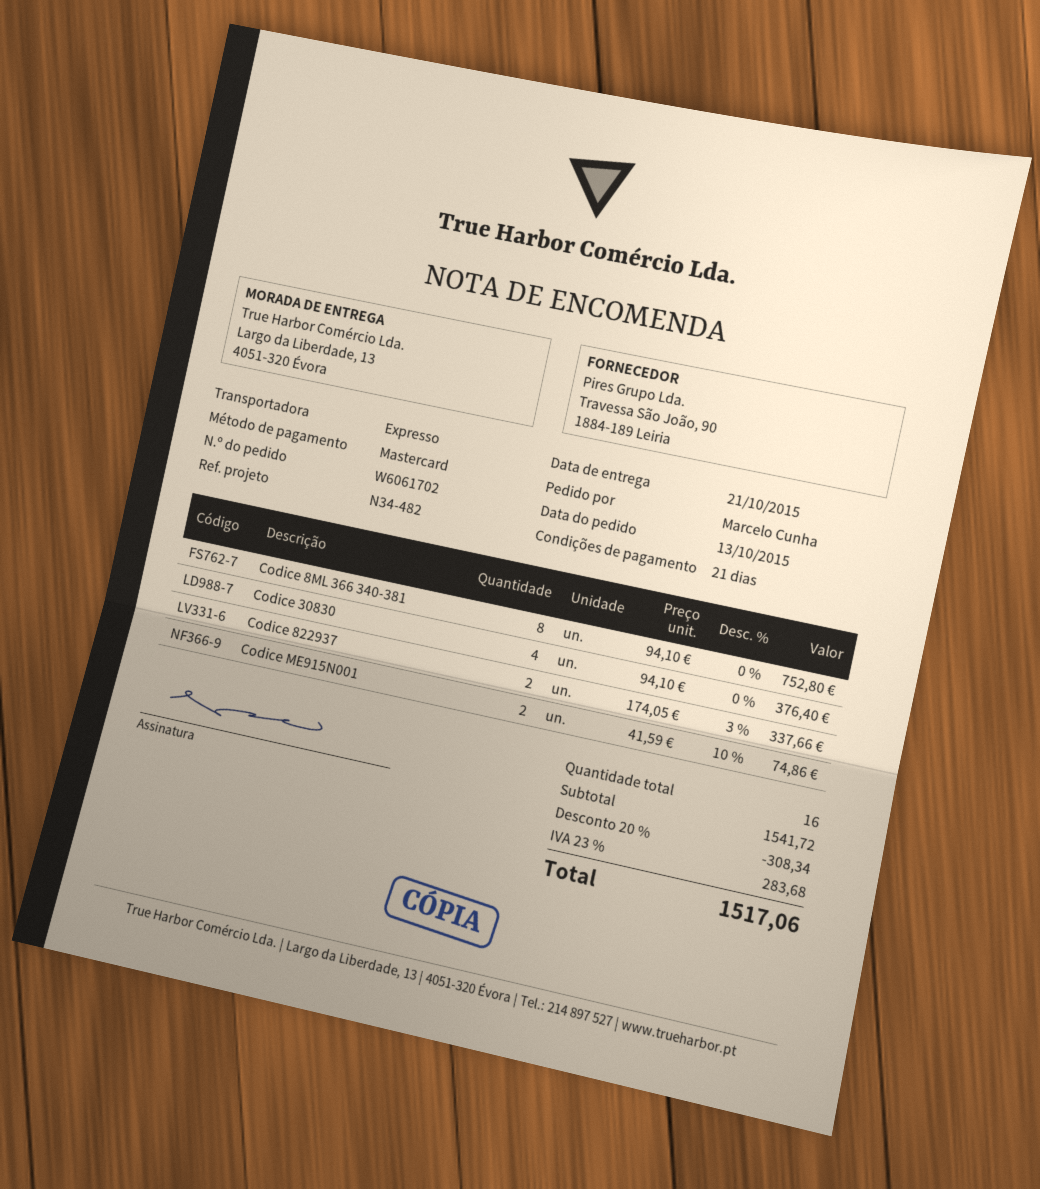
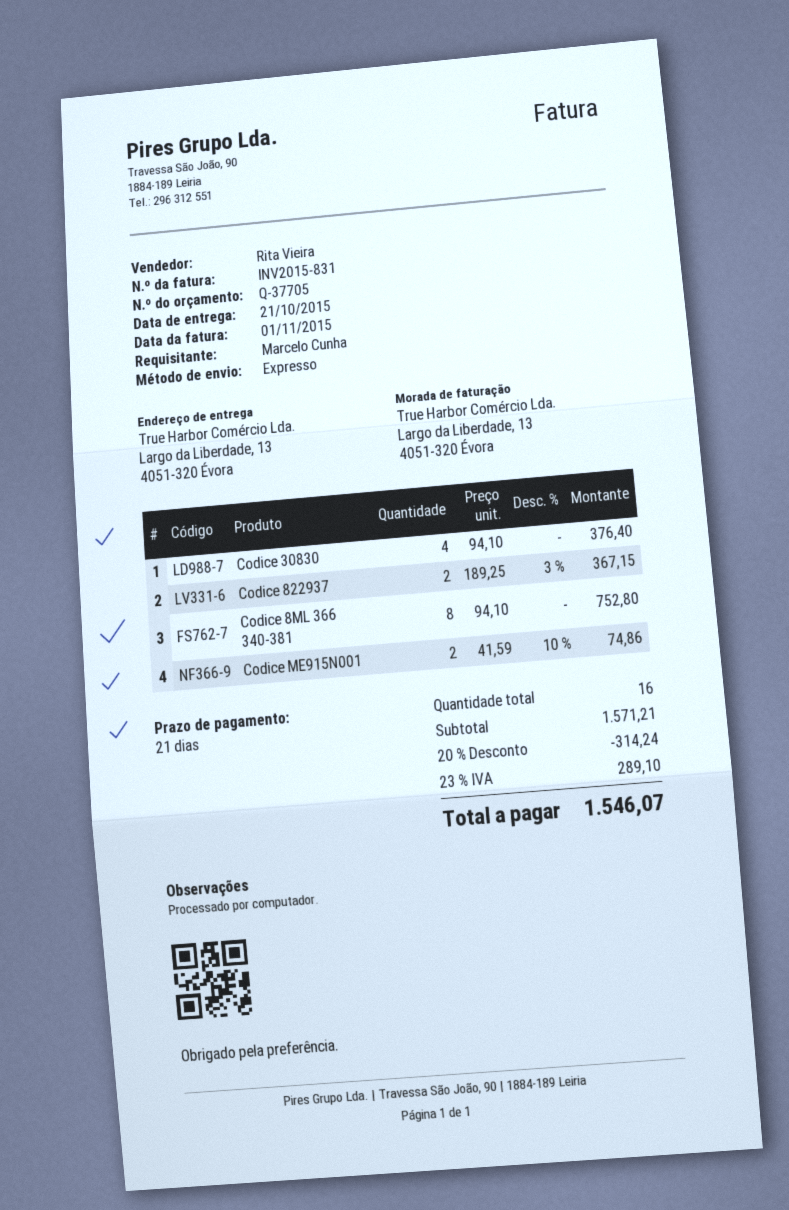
Codice 822937: 2 x 174.05 - 3% = 337.66 -> 2 x 189.25 - 3% = 367.15
subtotal: 1541.72 -> 1571.21
discount: 20% = 308.34 -> 20% = 314.24
tax: 23% = 283.68 -> 23% = 289.10
total: 1517.06 -> 1546.07

